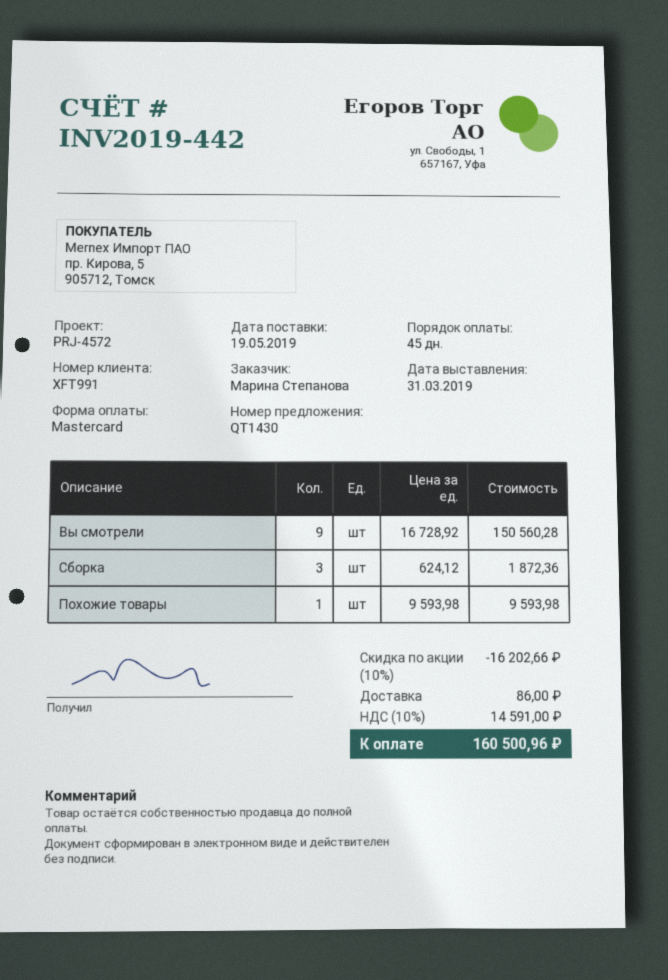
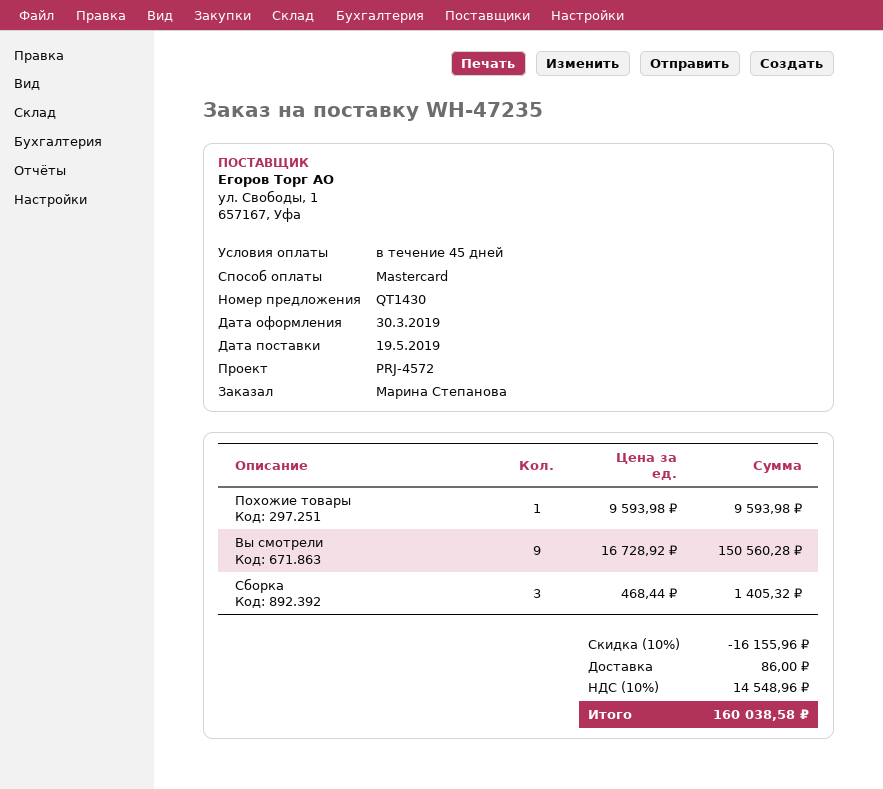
Сборка: 3 x 624.12 = 1872.36 -> 3 x 468.44 = 1405.32
discount: 10% = 16202.66 -> 10% = 16155.96
tax: 10% = 14591.00 -> 10% = 14548.96
total: 160500.96 -> 160038.58

